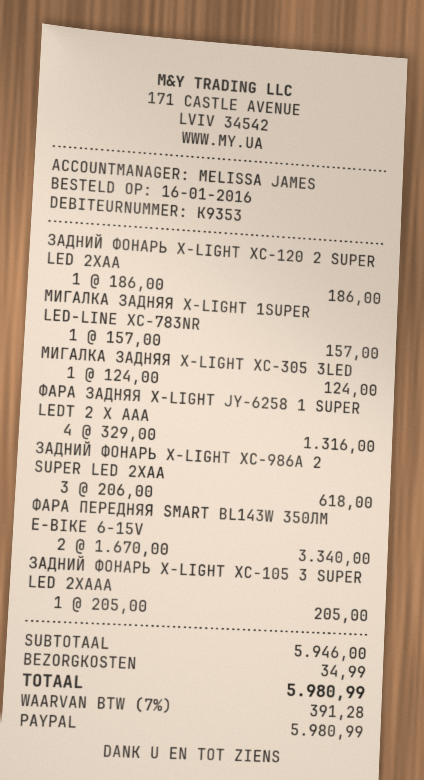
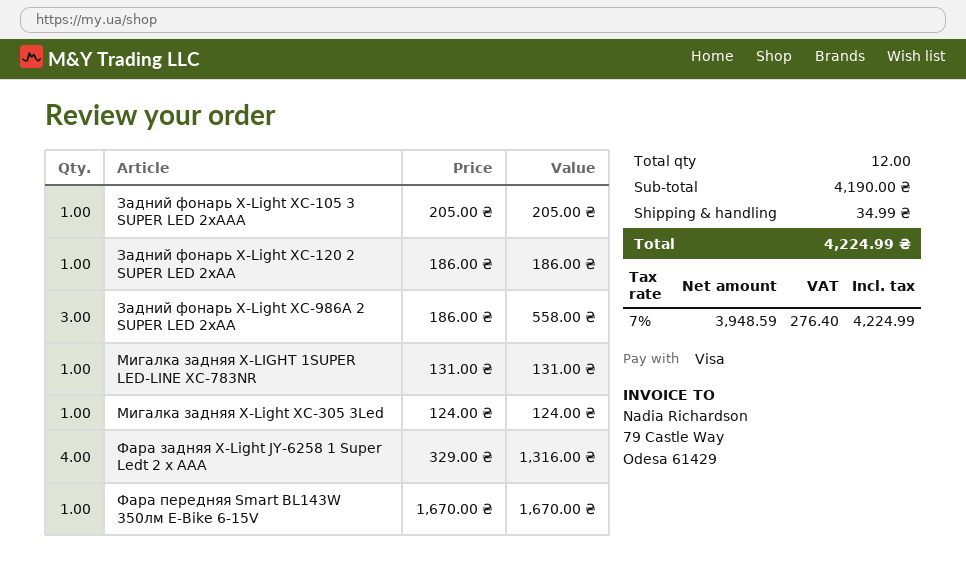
payment method: PayPal -> Visa
МИГАЛКА ЗАДНЯЯ X-LIGHT 1SUPER LED-LINE XC-783NR: 1 x 157.00 = 157.00 -> 1 x 131.00 = 131.00
ЗАДНИЙ ФОНАРЬ X-LIGHT XC-986A 2 SUPER LED 2XAA: 3 x 206.00 = 618.00 -> 3 x 186.00 = 558.00
ФАРА ПЕРЕДНЯЯ SMART BL143W 350ЛМ E-BIKE 6-15V: 2 x 1670.00 = 3340.00 -> 1 x 1670.00 = 1670.00
subtotal: 5946.00 -> 4190.00
tax: 7% = 391.28 -> 7% = 276.40
total: 5980.99 -> 4224.99

